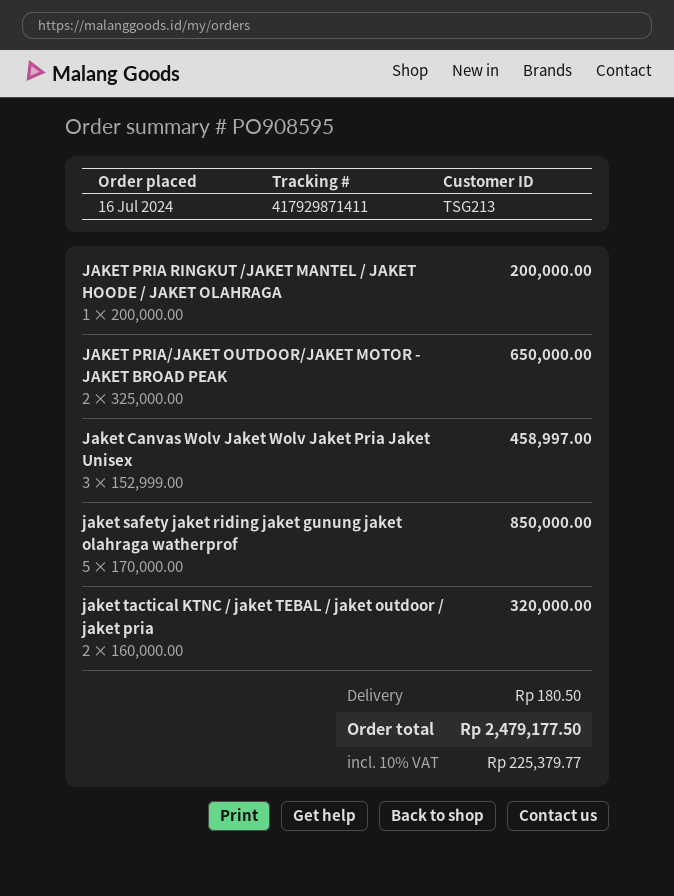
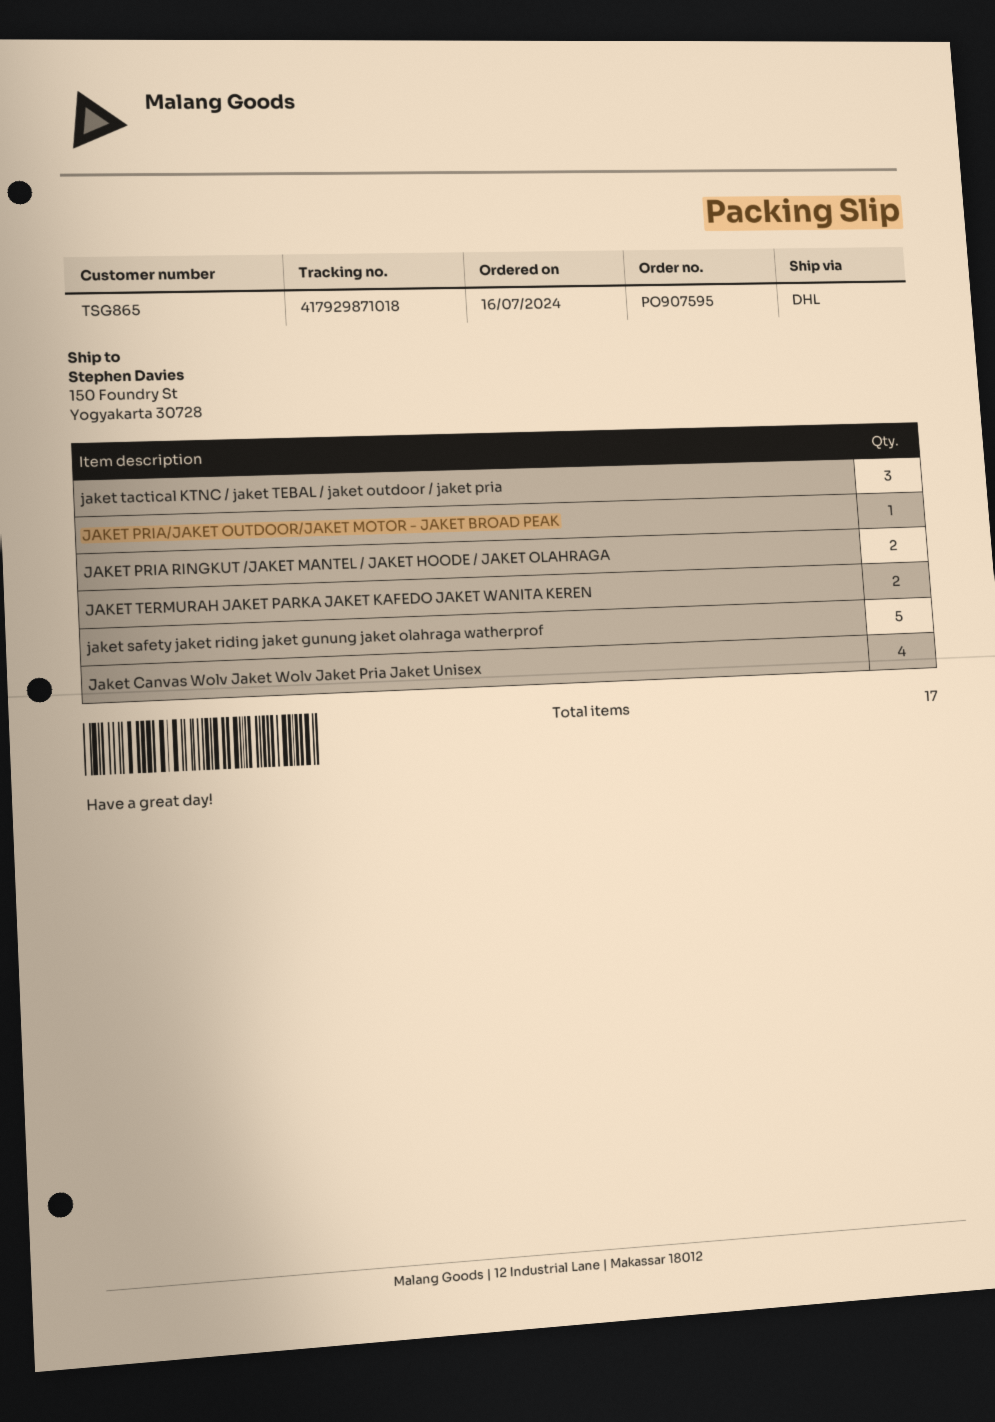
order number: PO908595 -> PO907595
customer number: TSG213 -> TSG865
tracking number: 417929871411 -> 417929871018
JAKET PRIA RINGKUT /JAKET MANTEL / JAKET HOODE / JAKET OLAHRAGA: 1 -> 2
JAKET PRIA/JAKET OUTDOOR/JAKET MOTOR - JAKET BROAD PEAK: 2 -> 1
Jaket Canvas Wolv Jaket Wolv Jaket Pria Jaket Unisex: 3 -> 4
jaket tactical KTNC / jaket TEBAL / jaket outdoor / jaket pria: 2 -> 3
JAKET TERMURAH JAKET PARKA JAKET KAFEDO JAKET WANITA KEREN: none -> 2

